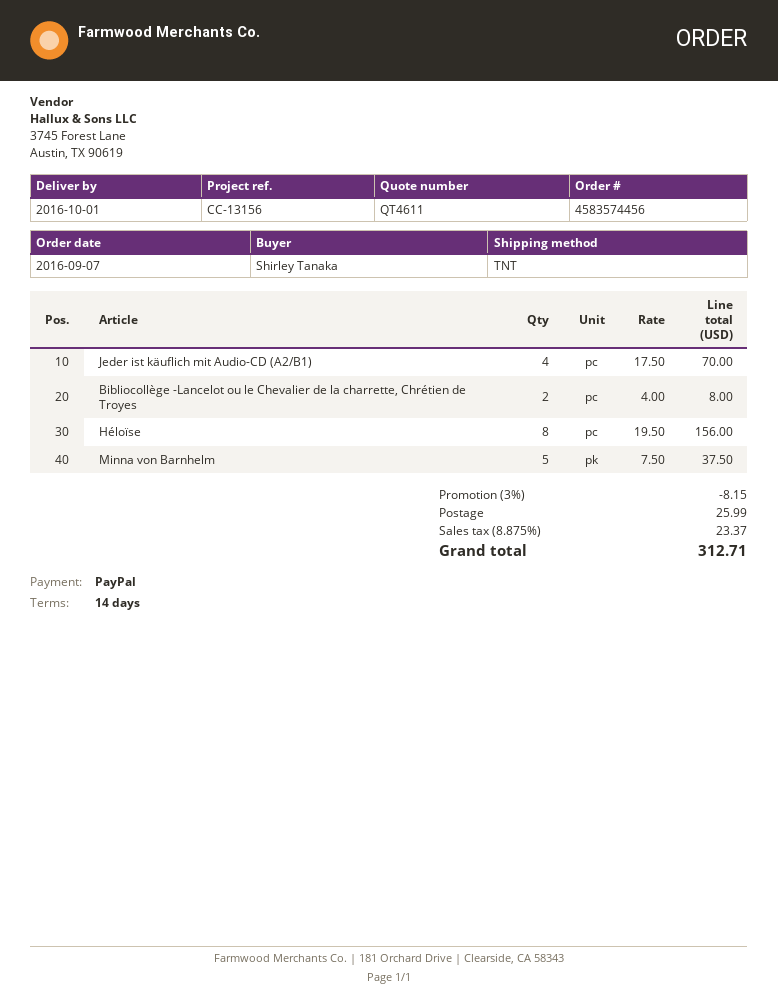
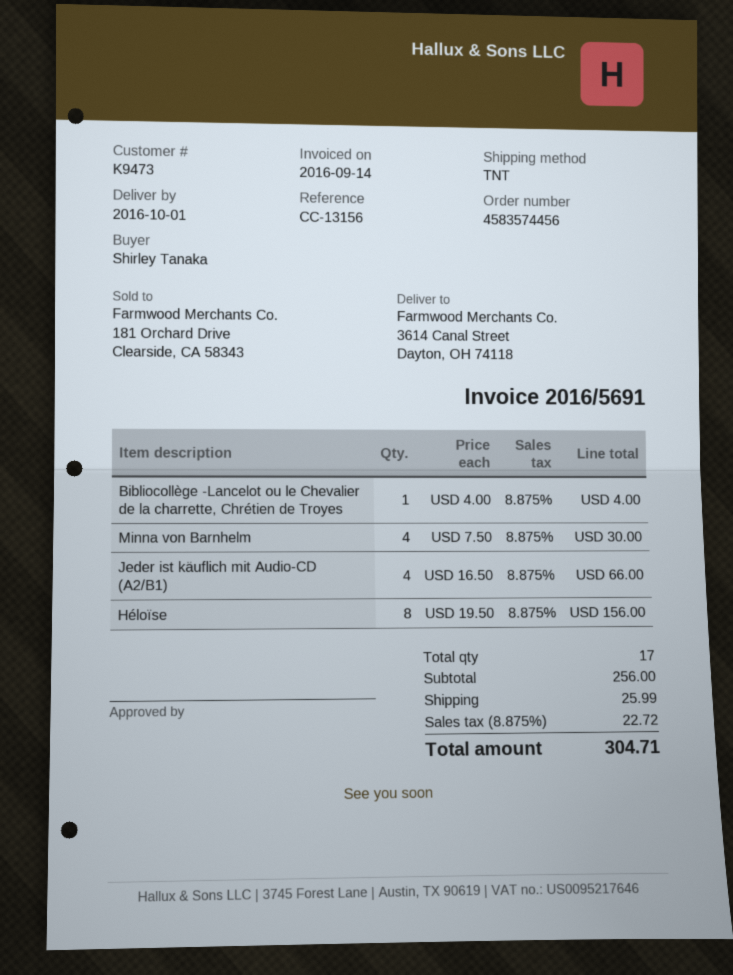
Jeder ist käuflich mit Audio-CD (A2/B1): 4 x 17.50 = 70.00 -> 4 x 16.50 = 66.00
Bibliocollège -Lancelot ou le Chevalier de la charrette, Chrétien de Troyes: 2 x 4.00 = 8.00 -> 1 x 4.00 = 4.00
Minna von Barnhelm: 5 x 7.50 = 37.50 -> 4 x 7.50 = 30.00
discount: 3% = 8.15 -> none
tax: 8.875% = 23.37 -> 8.875% = 22.72
total: 312.71 -> 304.71

